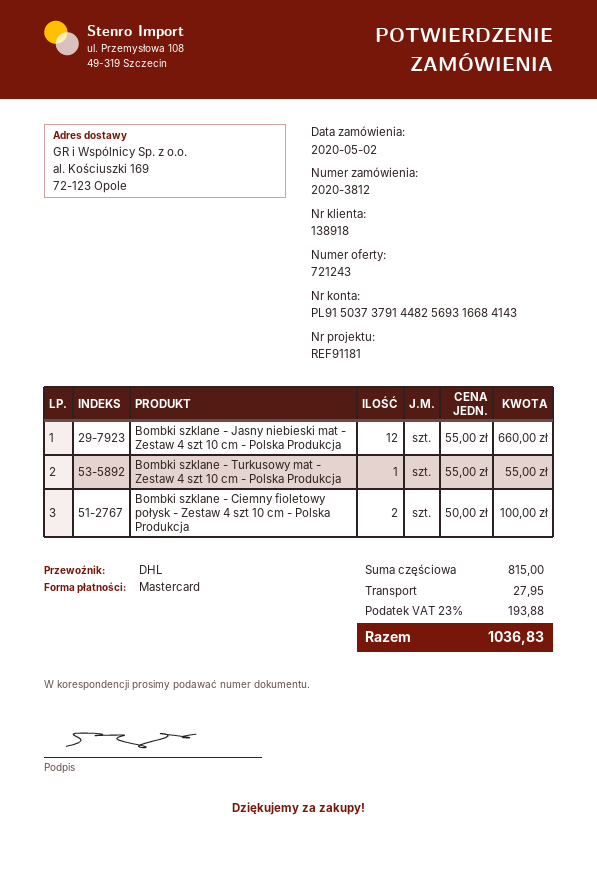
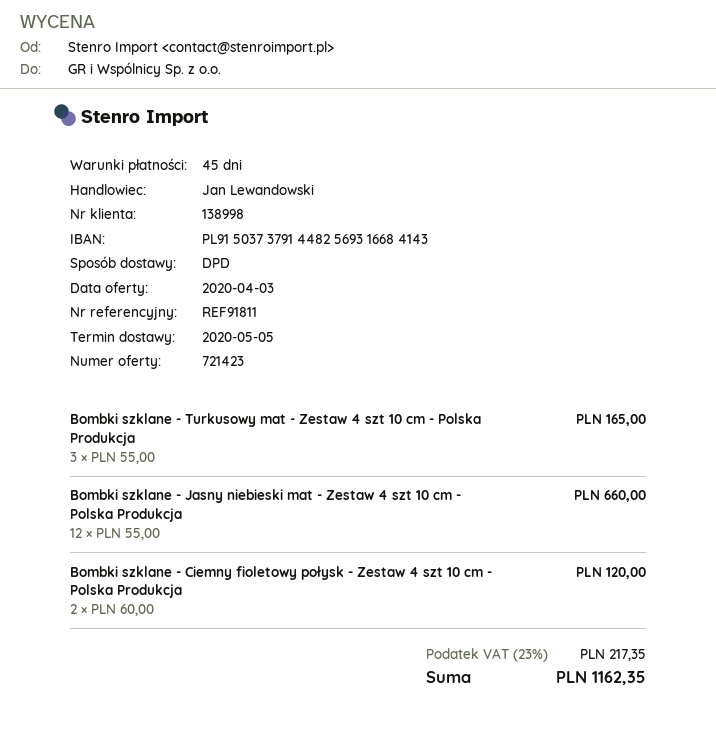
quote number: 721243 -> 721423
customer number: 138918 -> 138998
reference: REF91181 -> REF91811
shipping method: DHL -> DPD
Bombki szklane - Turkusowy mat - Zestaw 4 szt 10 cm - Polska Produkcja: 1 x 55.00 = 55.00 -> 3 x 55.00 = 165.00
Bombki szklane - Ciemny fioletowy połysk - Zestaw 4 szt 10 cm - Polska Produkcja: 2 x 50.00 = 100.00 -> 2 x 60.00 = 120.00
shipping: 27.95 -> none
tax: 23% = 193.88 -> 23% = 217.35
total: 1036.83 -> 1162.35

